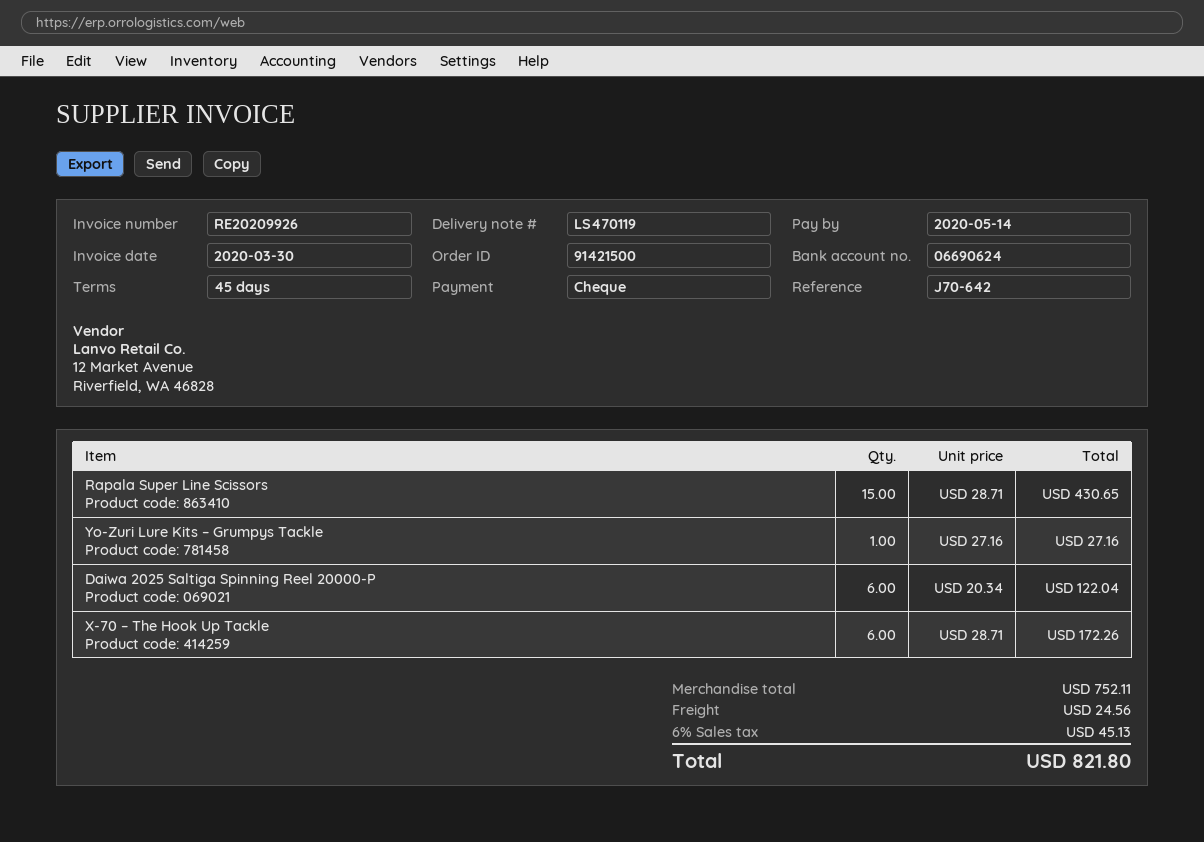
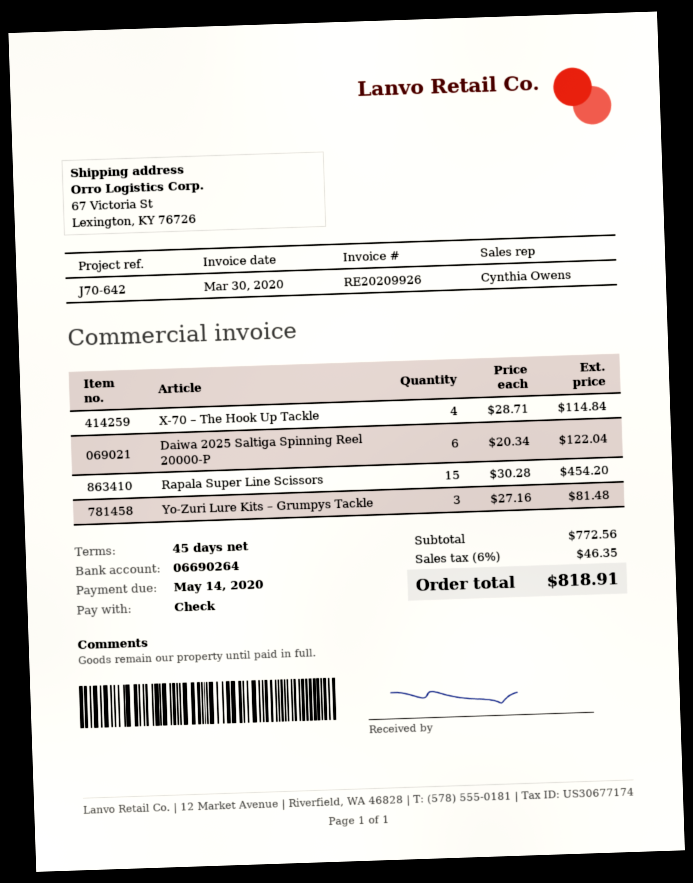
bank account: 06690624 -> 06690264
Rapala Super Line Scissors: 15 x 28.71 = 430.65 -> 15 x 30.28 = 454.20
Yo-Zuri Lure Kits – Grumpys Tackle: 1 x 27.16 = 27.16 -> 3 x 27.16 = 81.48
X-70 – The Hook Up Tackle: 6 x 28.71 = 172.26 -> 4 x 28.71 = 114.84
subtotal: 752.11 -> 772.56
shipping: 24.56 -> none
tax: 6% = 45.13 -> 6% = 46.35
total: 821.80 -> 818.91

